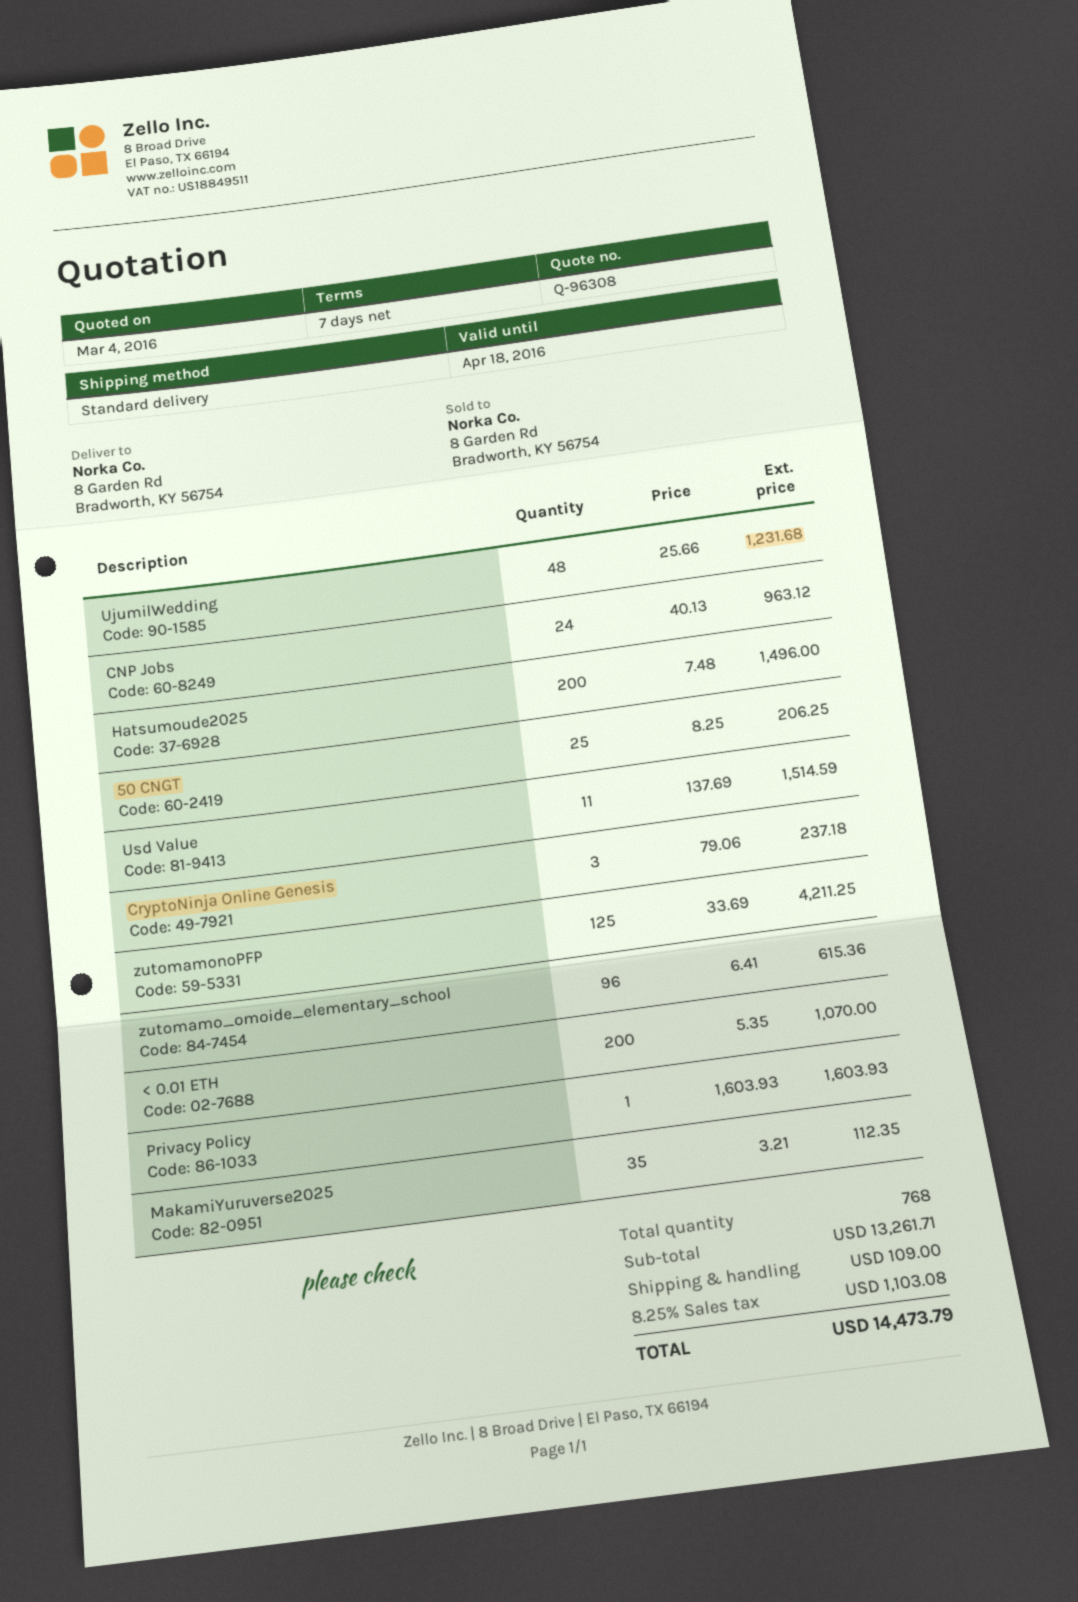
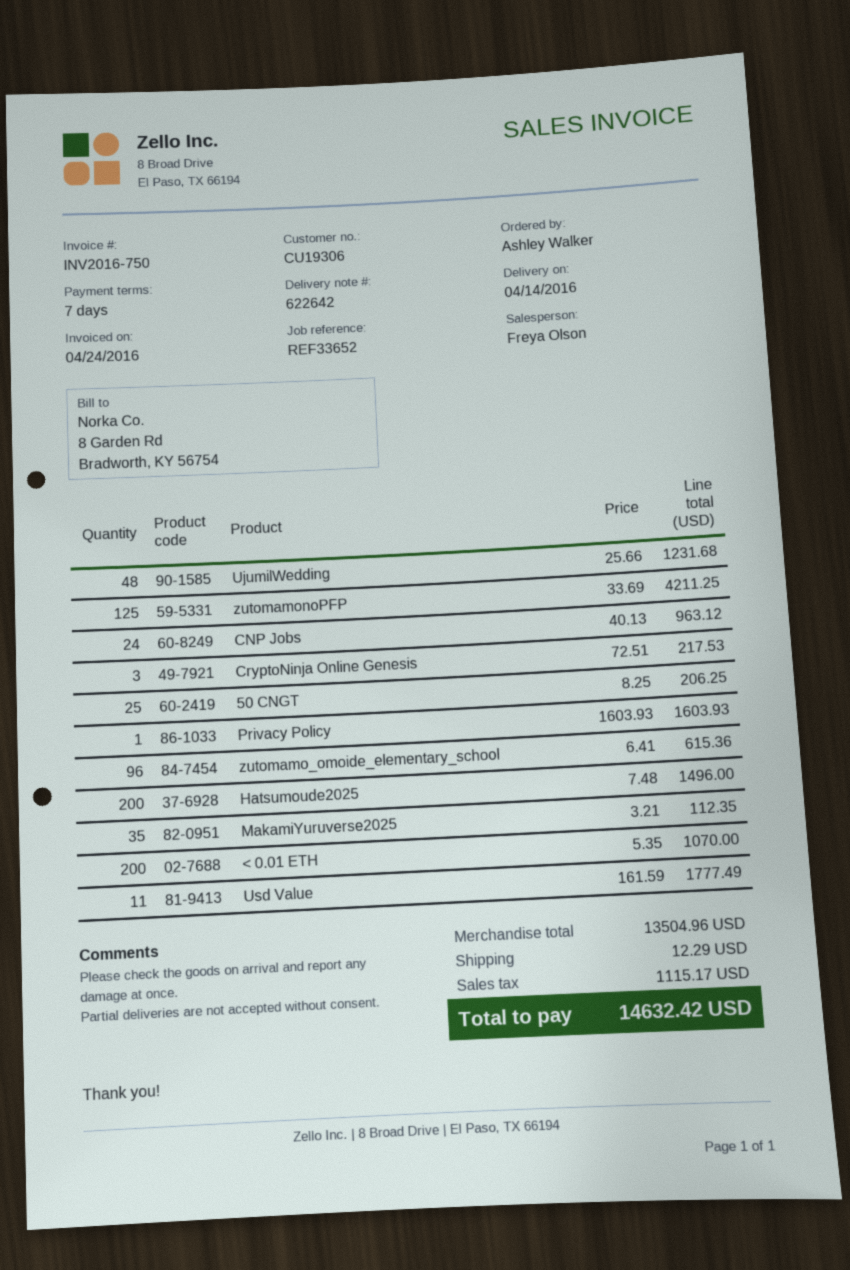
Usd Value: 11 x 137.69 = 1514.59 -> 11 x 161.59 = 1777.49
CryptoNinja Online Genesis: 3 x 79.06 = 237.18 -> 3 x 72.51 = 217.53
subtotal: 13261.71 -> 13504.96
shipping: 109.00 -> 12.29
tax: 1103.08 -> 1115.17
total: 14473.79 -> 14632.42

